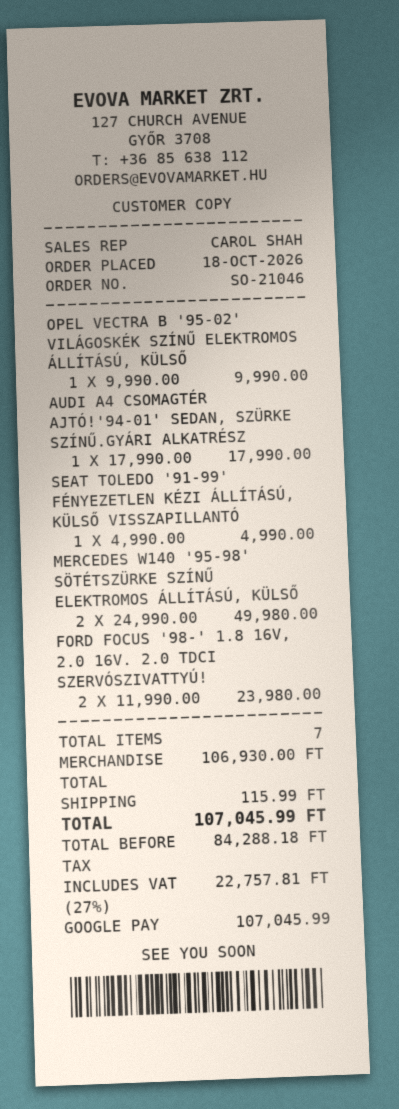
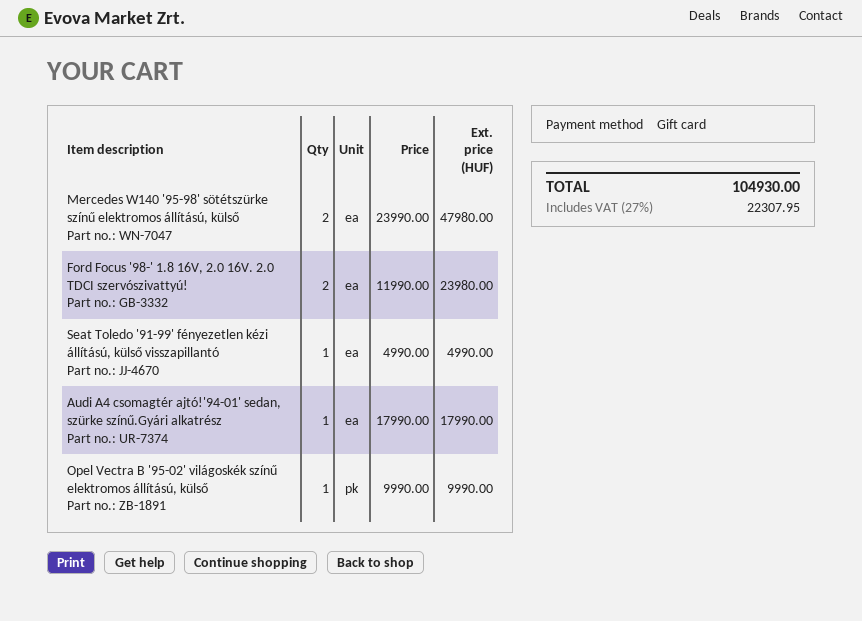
payment method: Google Pay -> gift card
MERCEDES W140 '95-98' SÖTÉTSZÜRKE SZÍNŰ ELEKTROMOS ÁLLÍTÁSÚ, KÜLSŐ: 2 x 24990.00 = 49980.00 -> 2 x 23990.00 = 47980.00
shipping: 115.99 -> none
tax: 27% = 22757.81 -> 27% = 22307.95
total: 107045.99 -> 104930.00

